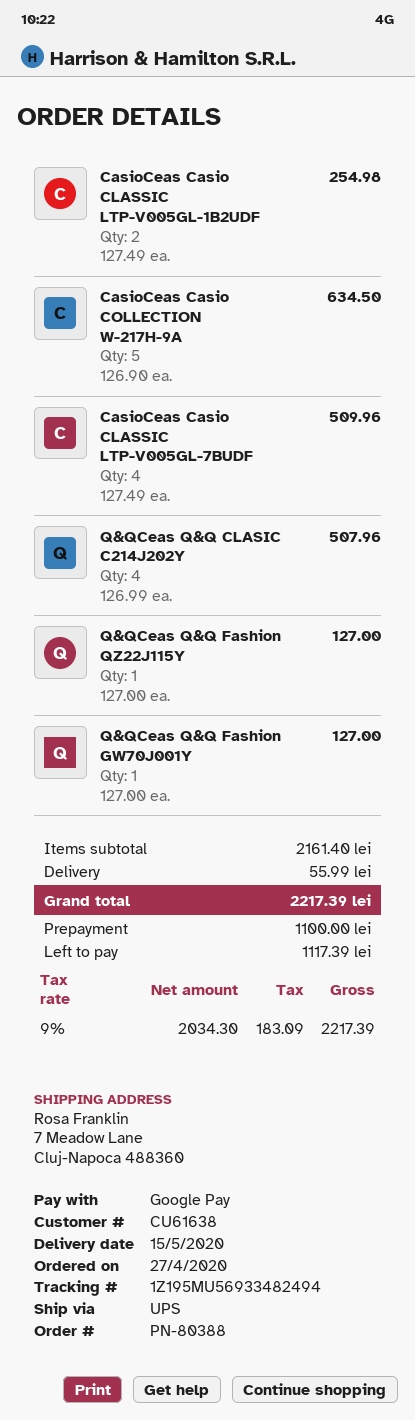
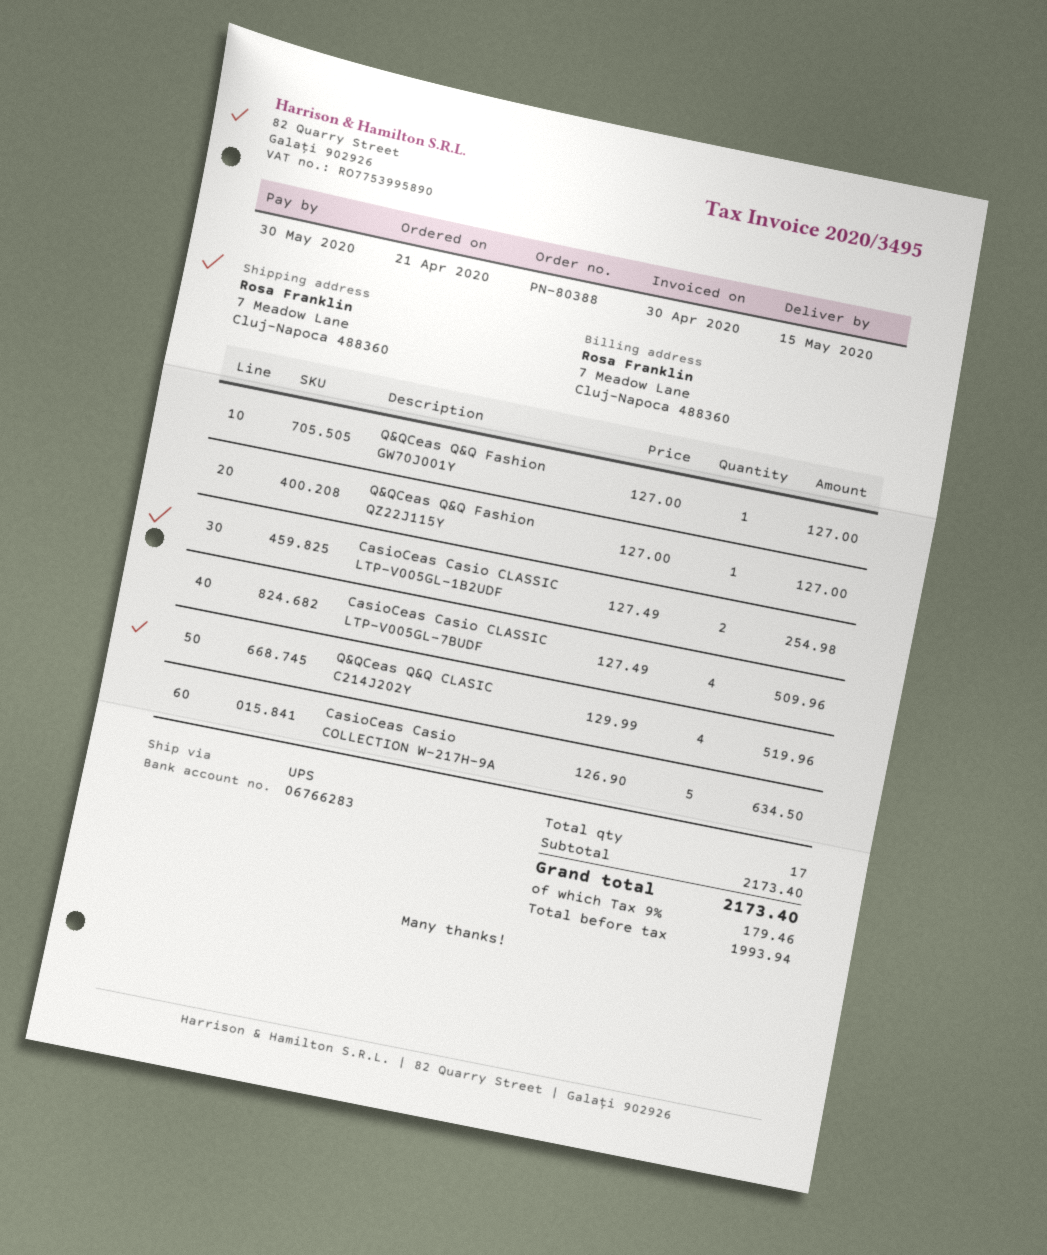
order date: 2020-04-27 -> 2020-04-21
Q&QCeas Q&Q CLASIC C214J202Y: 4 x 126.99 = 507.96 -> 4 x 129.99 = 519.96
subtotal: 2161.40 -> 2173.40
shipping: 55.99 -> none
net: 2034.30 -> 1993.94
tax: 9% = 183.09 -> 9% = 179.46
total: 2217.39 -> 2173.40

